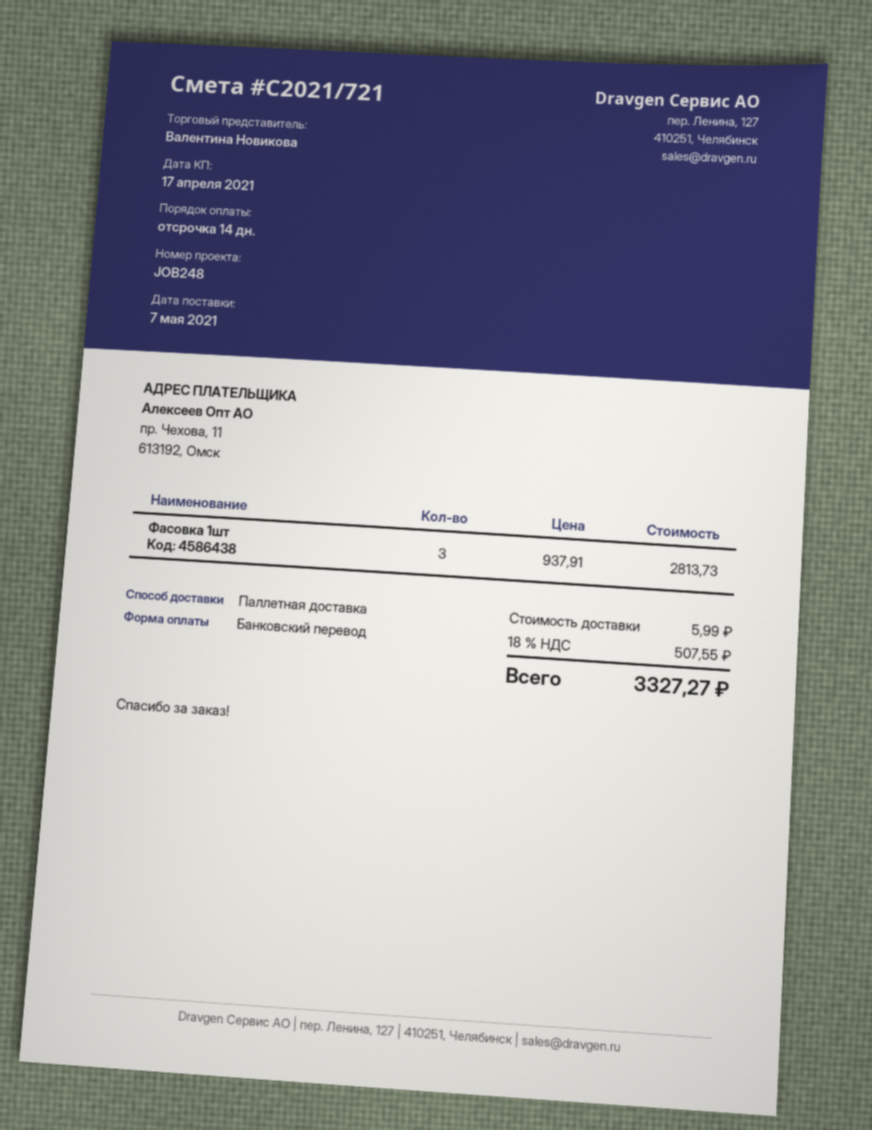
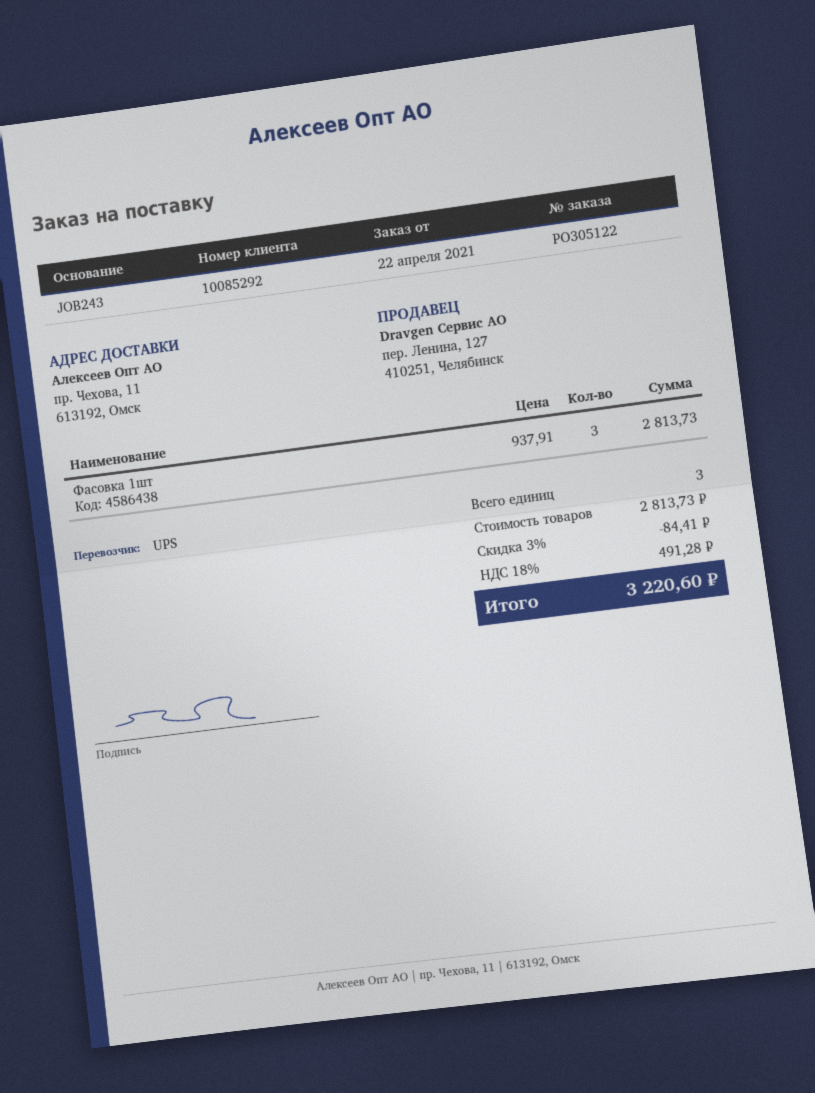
reference: JOB248 -> JOB243
shipping method: pallet freight -> UPS
discount: none -> 3% = 84.41
shipping: 5.99 -> none
tax: 18% = 507.55 -> 18% = 491.28
total: 3327.27 -> 3220.60

